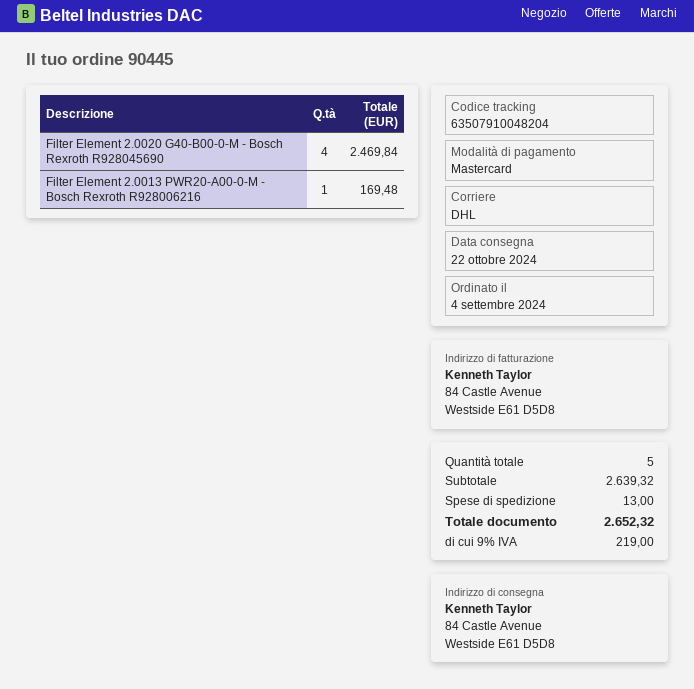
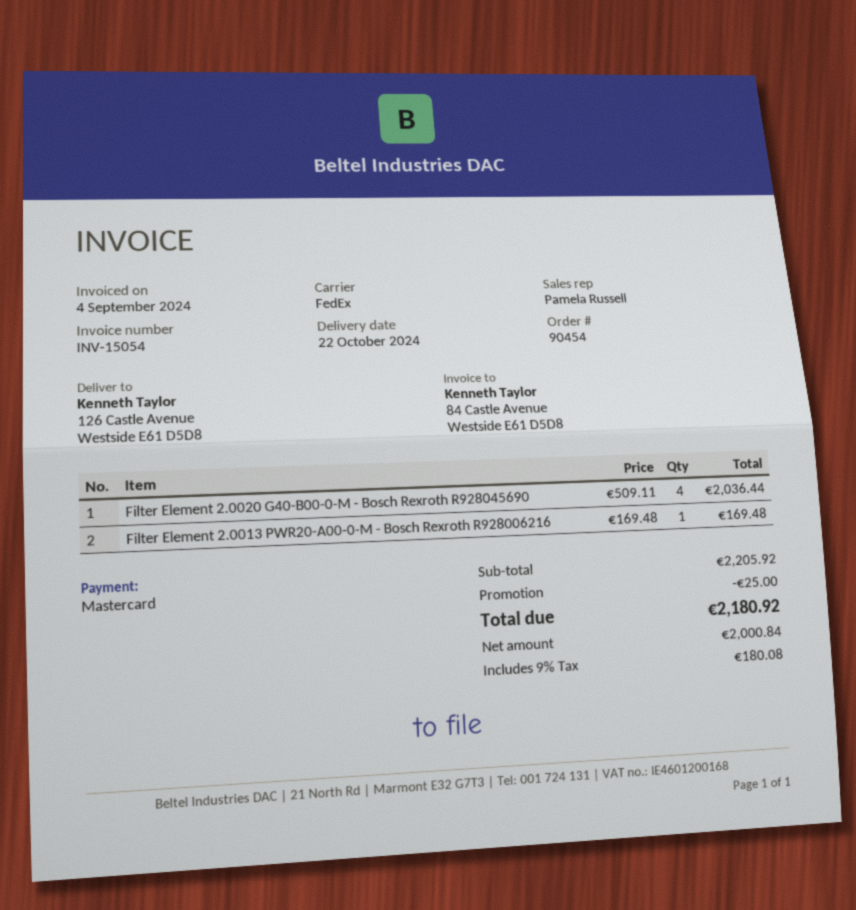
order number: 90445 -> 90454
shipping method: DHL -> FedEx
ship to: 84 Castle Avenue, Westside E61 D5D8 -> 126 Castle Avenue, Westside E61 D5D8
Filter Element 2.0020 G40-B00-0-M - Bosch Rexroth R928045690: 4 for 2469.84 -> 4 for 2036.44
subtotal: 2639.32 -> 2205.92
discount: none -> 25.00
shipping: 13.00 -> none
tax: 9% = 219.00 -> 9% = 180.08
total: 2652.32 -> 2180.92

